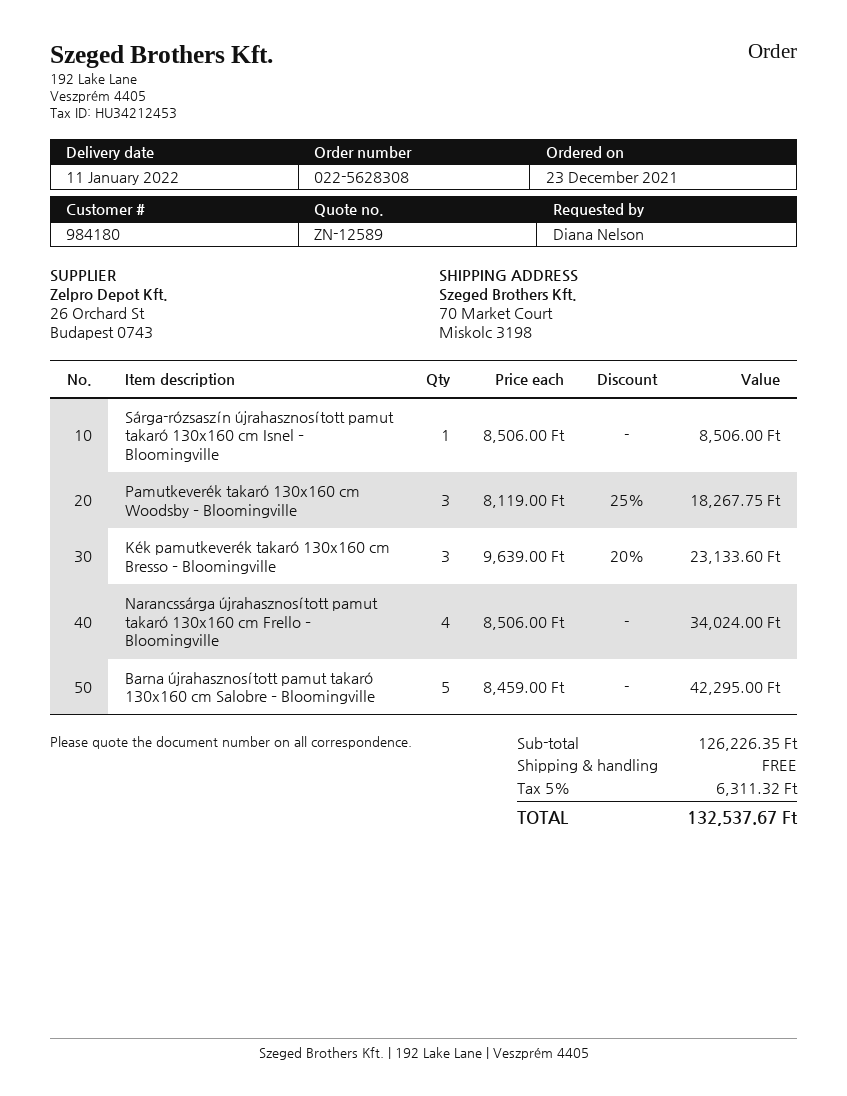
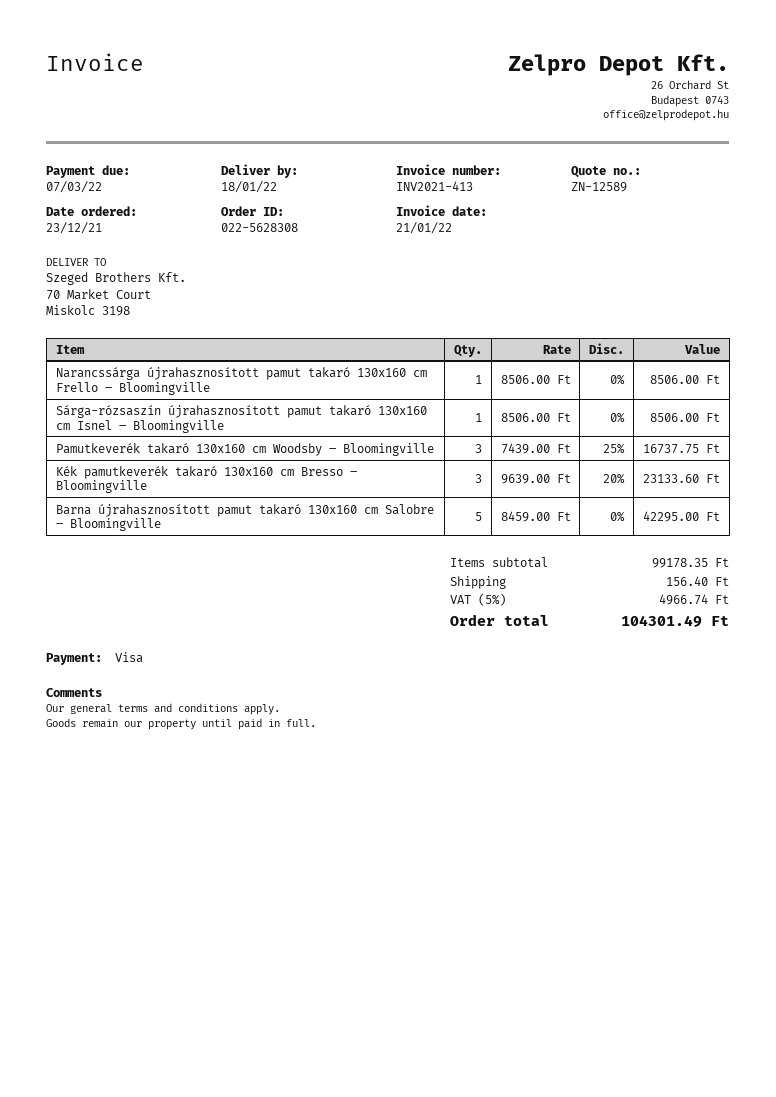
delivery date: 2022-01-11 -> 2022-01-18
Pamutkeverék takaró 130x160 cm Woodsby – Bloomingville: 3 x 8119.00 - 25% = 18267.75 -> 3 x 7439.00 - 25% = 16737.75
Narancssárga újrahasznosított pamut takaró 130x160 cm Frello – Bloomingville: 4 x 8506.00 = 34024.00 -> 1 x 8506.00 = 8506.00
subtotal: 126226.35 -> 99178.35
shipping: 0.00 -> 156.40
tax: 5% = 6311.32 -> 5% = 4966.74
total: 132537.67 -> 104301.49

